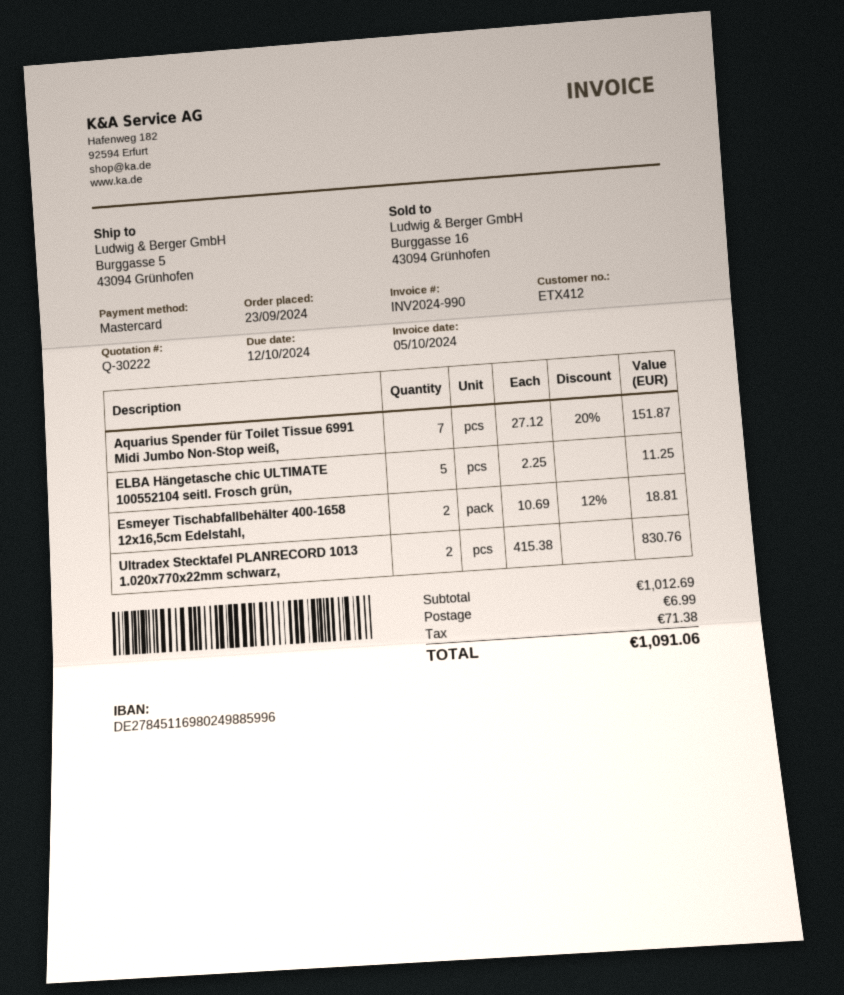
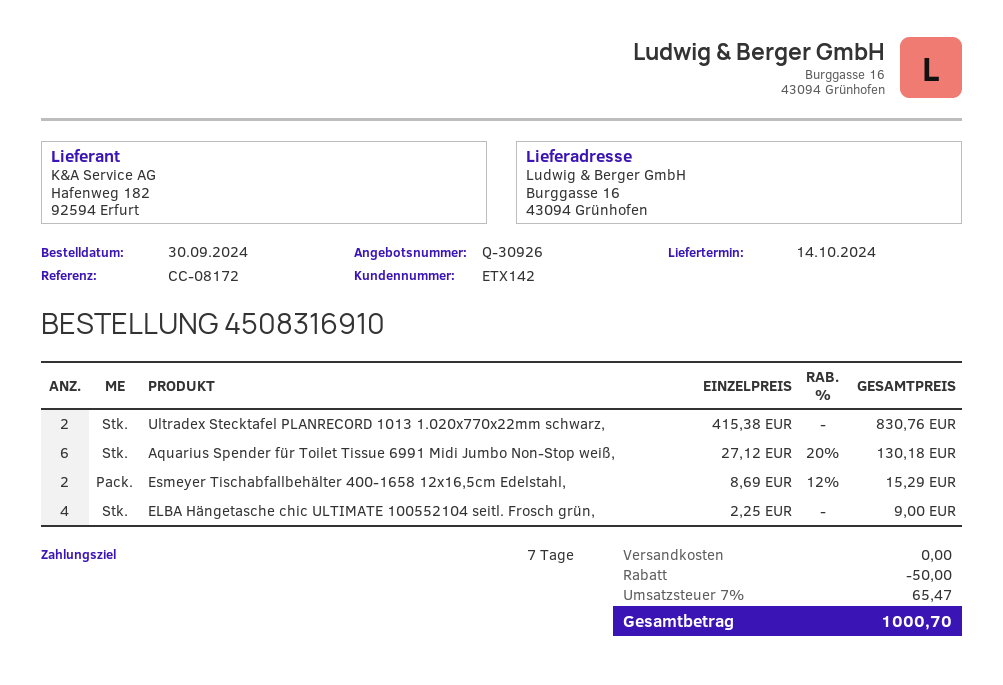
quote number: Q-30222 -> Q-30926
order date: 2024-09-23 -> 2024-09-30
customer number: ETX412 -> ETX142
ship to: Burggasse 5, 43094 Grünhofen -> Burggasse 16, 43094 Grünhofen
Aquarius Spender für Toilet Tissue 6991 Midi Jumbo Non-Stop weiß,: 7 x 27.12 - 20% = 151.87 -> 6 x 27.12 - 20% = 130.18
ELBA Hängetasche chic ULTIMATE 100552104 seitl. Frosch grün,: 5 x 2.25 = 11.25 -> 4 x 2.25 = 9.00
Esmeyer Tischabfallbehälter 400-1658 12x16,5cm Edelstahl,: 2 x 10.69 - 12% = 18.81 -> 2 x 8.69 - 12% = 15.29
discount: none -> 50.00
shipping: 6.99 -> 0.00
tax: 71.38 -> 65.47
total: 1091.06 -> 1000.70

